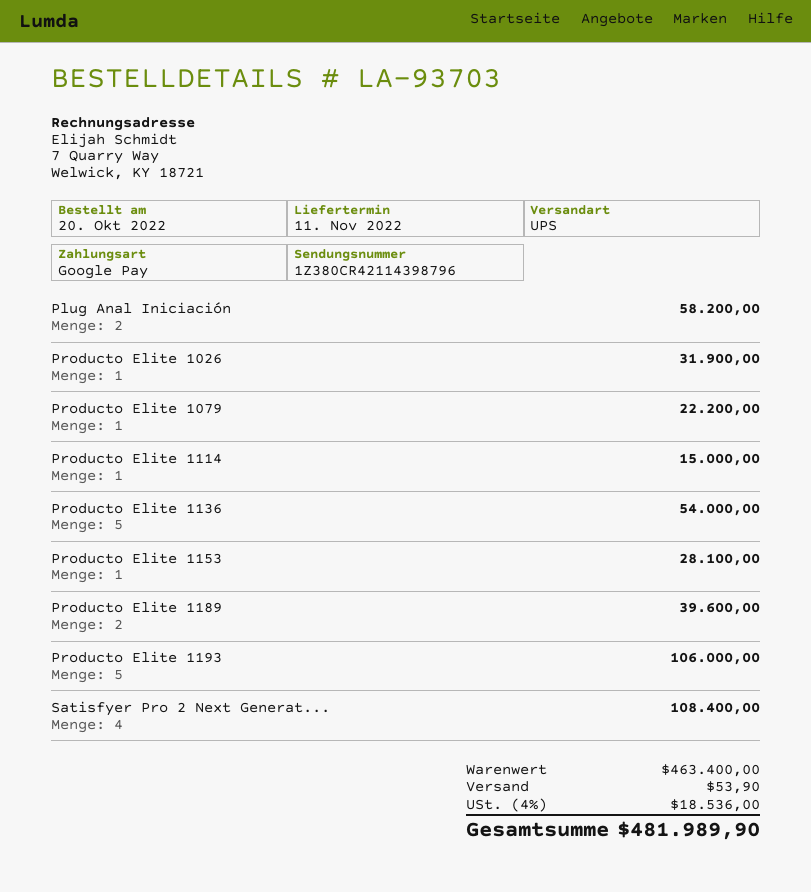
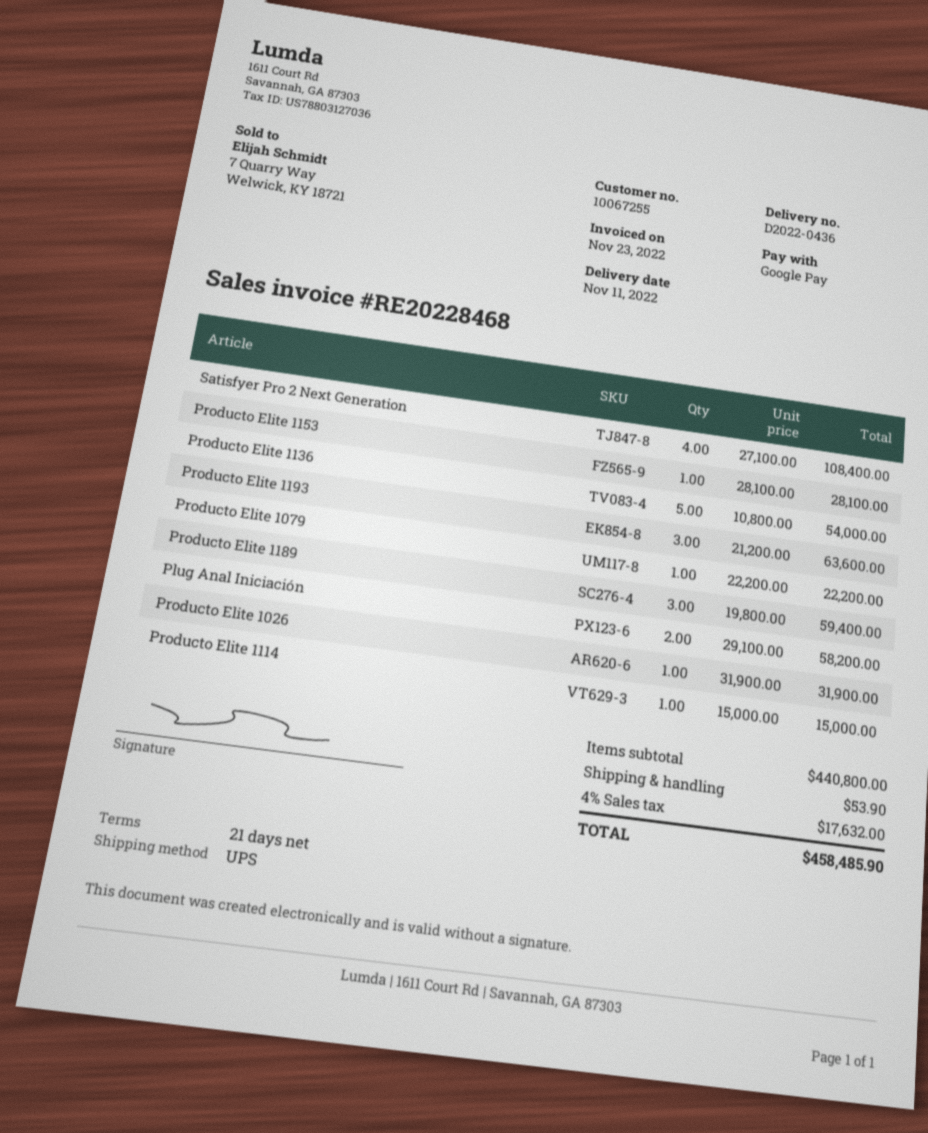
Producto Elite 1189: 2 for 39600.00 -> 3 for 59400.00
Producto Elite 1193: 5 for 106000.00 -> 3 for 63600.00
subtotal: 463400.00 -> 440800.00
tax: 4% = 18536.00 -> 4% = 17632.00
total: 481989.90 -> 458485.90

